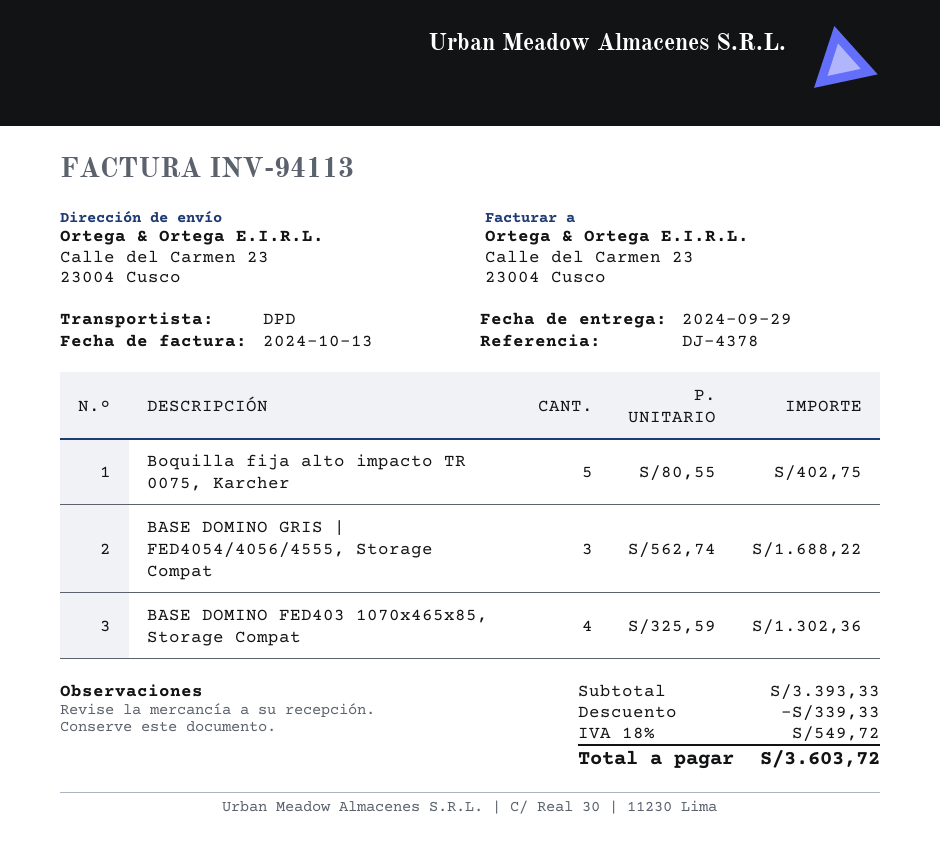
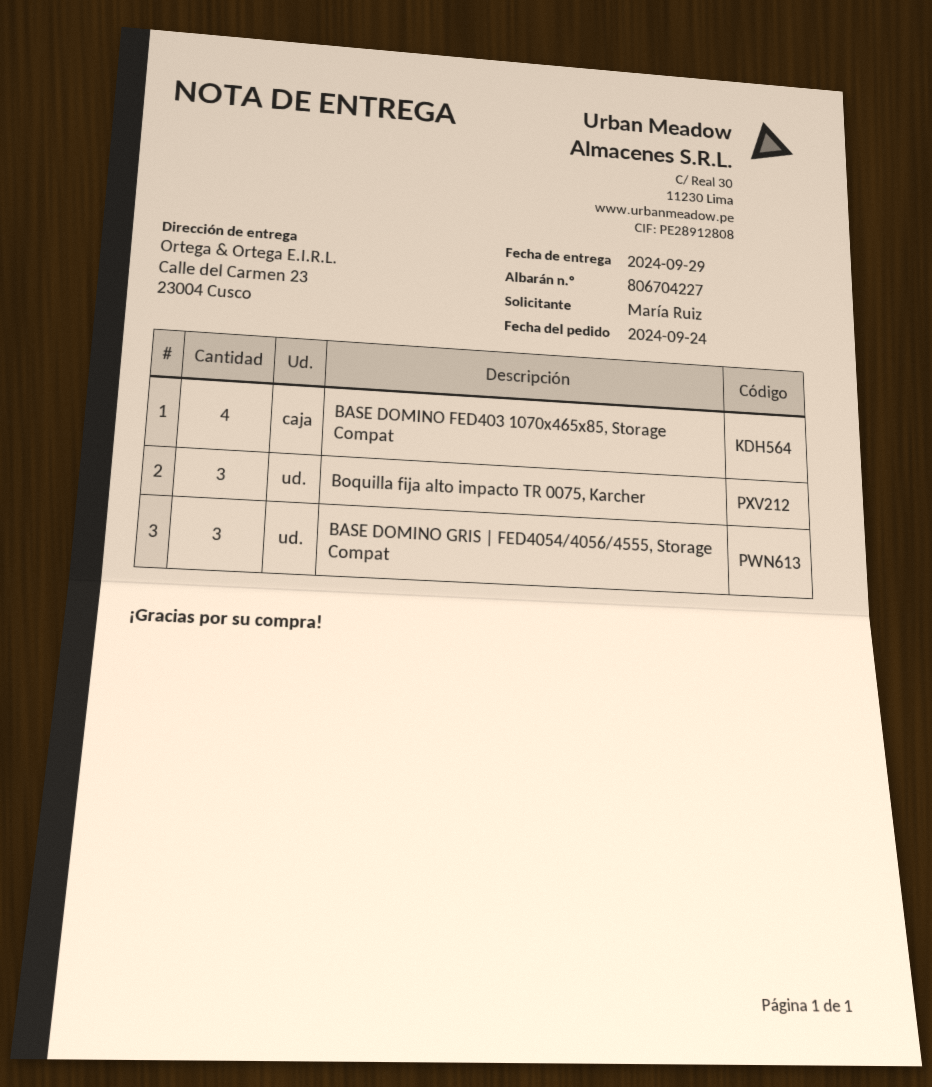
Boquilla fija alto impacto TR 0075, Karcher: 5 -> 3

